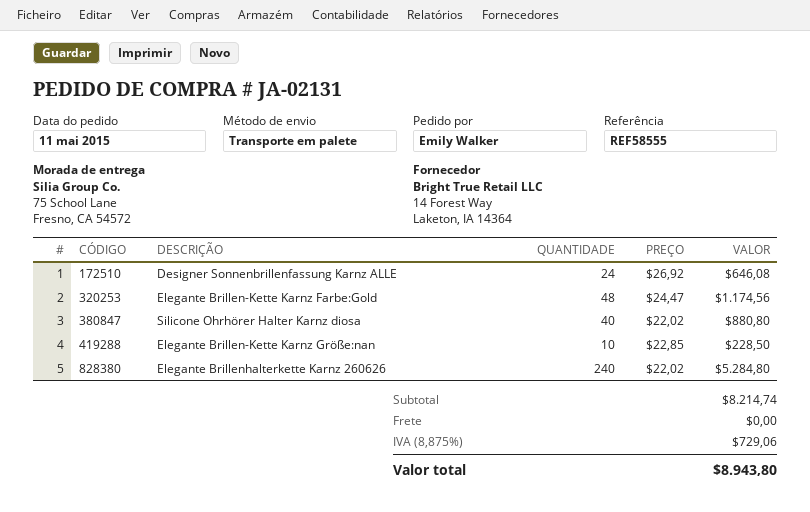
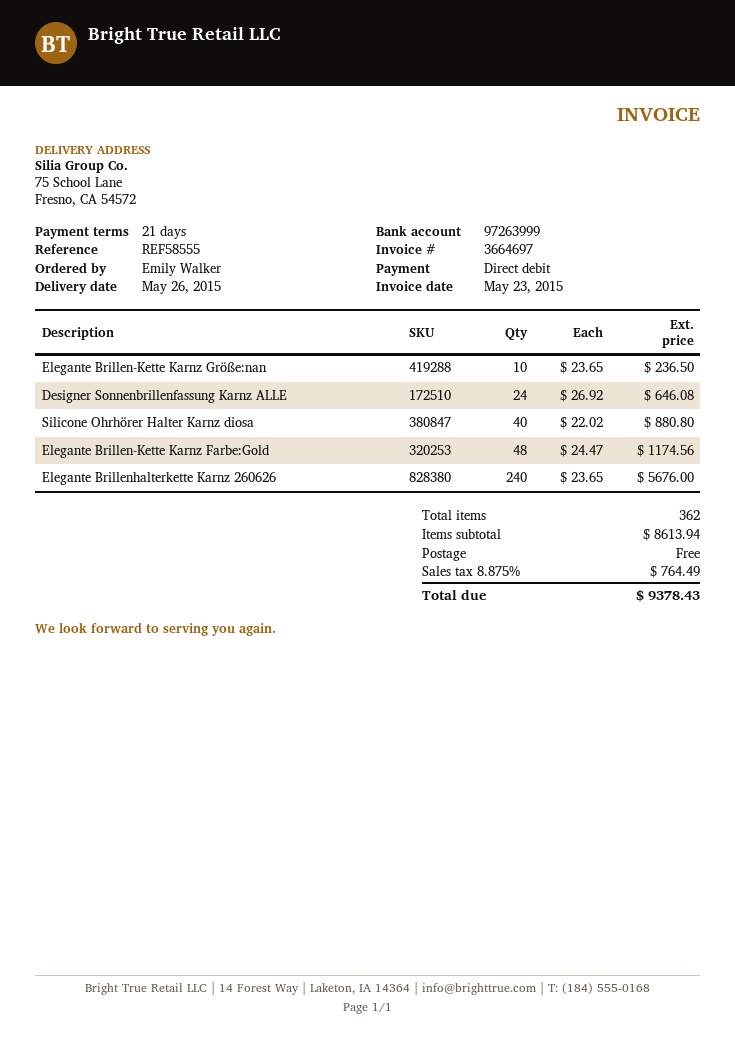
Elegante Brillen-Kette Karnz Größe:nan: 10 x 22.85 = 228.50 -> 10 x 23.65 = 236.50
Elegante Brillenhalterkette Karnz 260626: 240 x 22.02 = 5284.80 -> 240 x 23.65 = 5676.00
subtotal: 8214.74 -> 8613.94
tax: 8.875% = 729.06 -> 8.875% = 764.49
total: 8943.80 -> 9378.43

